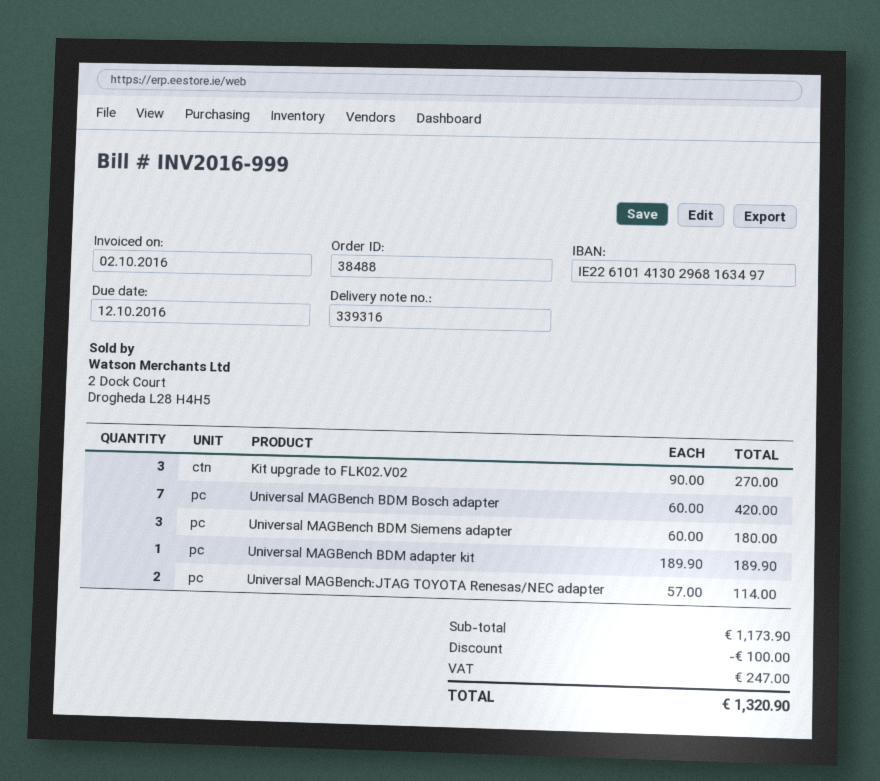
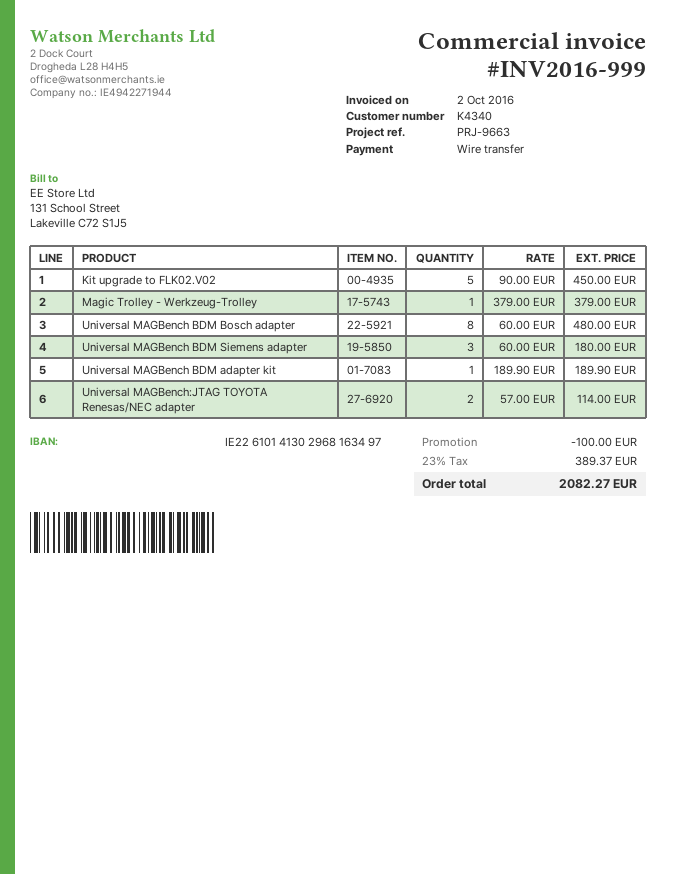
Kit upgrade to FLK02.V02: 3 x 90.00 = 270.00 -> 5 x 90.00 = 450.00
Universal MAGBench BDM Bosch adapter: 7 x 60.00 = 420.00 -> 8 x 60.00 = 480.00
Magic Trolley - Werkzeug-Trolley: none -> 1 x 379.00 = 379.00
tax: 247.00 -> 389.37
total: 1320.90 -> 2082.27

